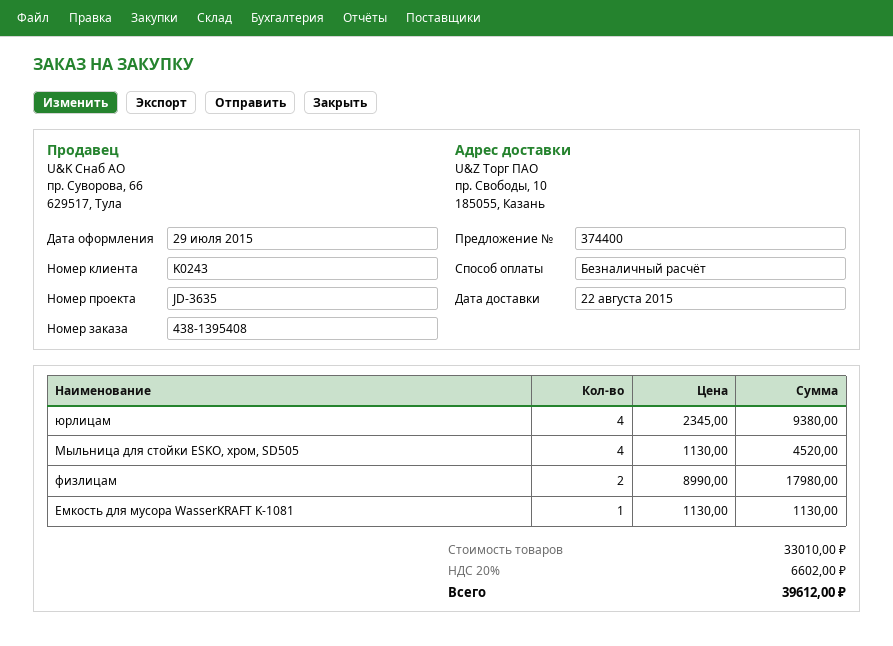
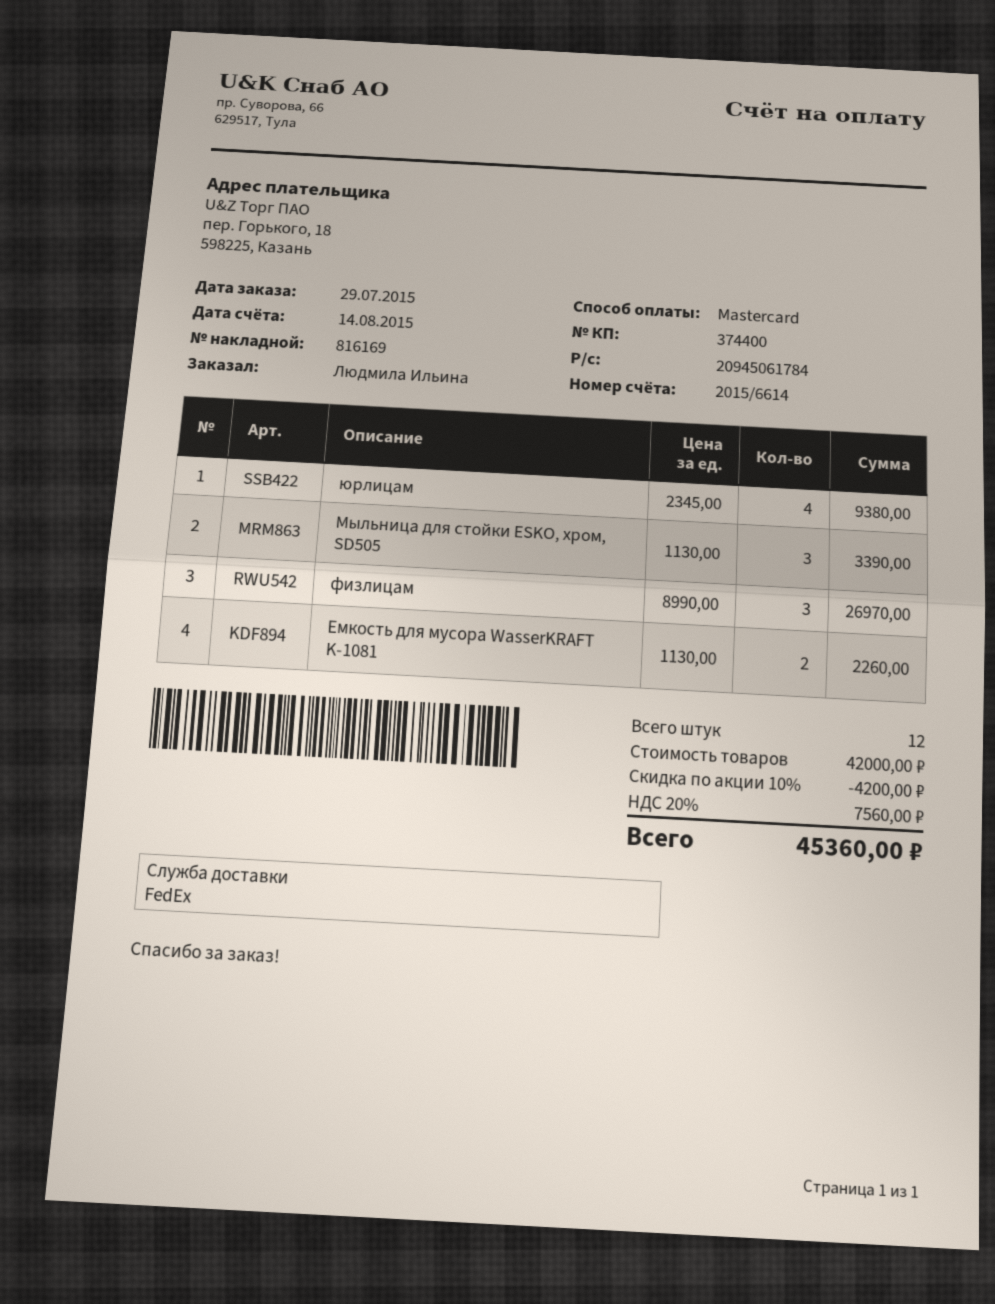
payment method: bank transfer -> Mastercard
Мыльница для стойки ESKO, хром, SD505: 4 x 1130.00 = 4520.00 -> 3 x 1130.00 = 3390.00
физлицам: 2 x 8990.00 = 17980.00 -> 3 x 8990.00 = 26970.00
Емкость для мусора WasserKRAFT K-1081: 1 x 1130.00 = 1130.00 -> 2 x 1130.00 = 2260.00
subtotal: 33010.00 -> 42000.00
discount: none -> 10% = 4200.00
tax: 20% = 6602.00 -> 20% = 7560.00
total: 39612.00 -> 45360.00

